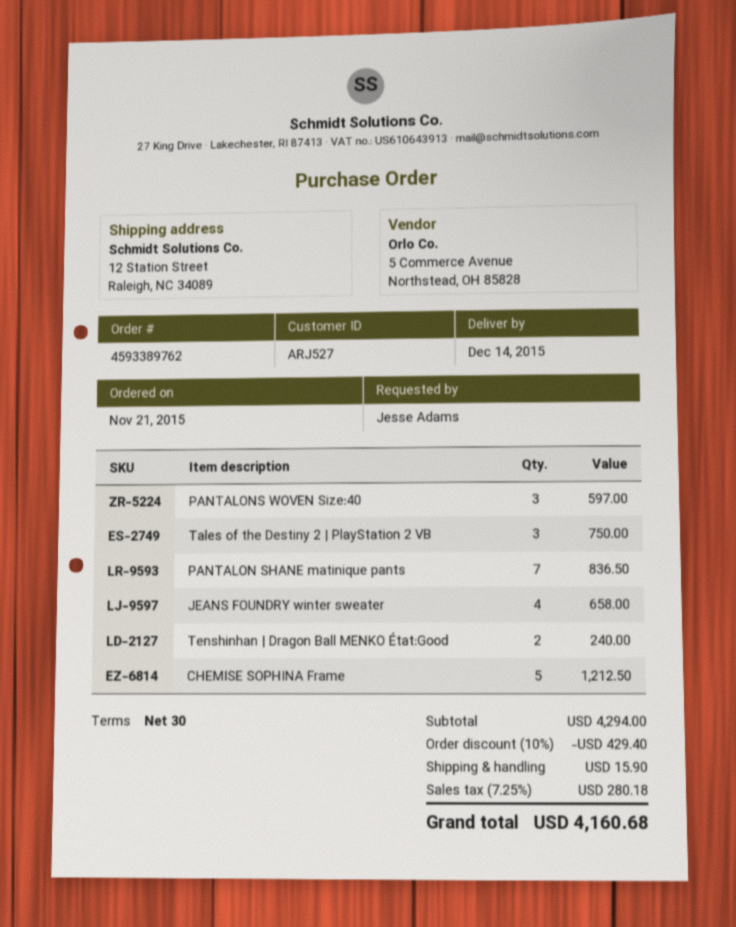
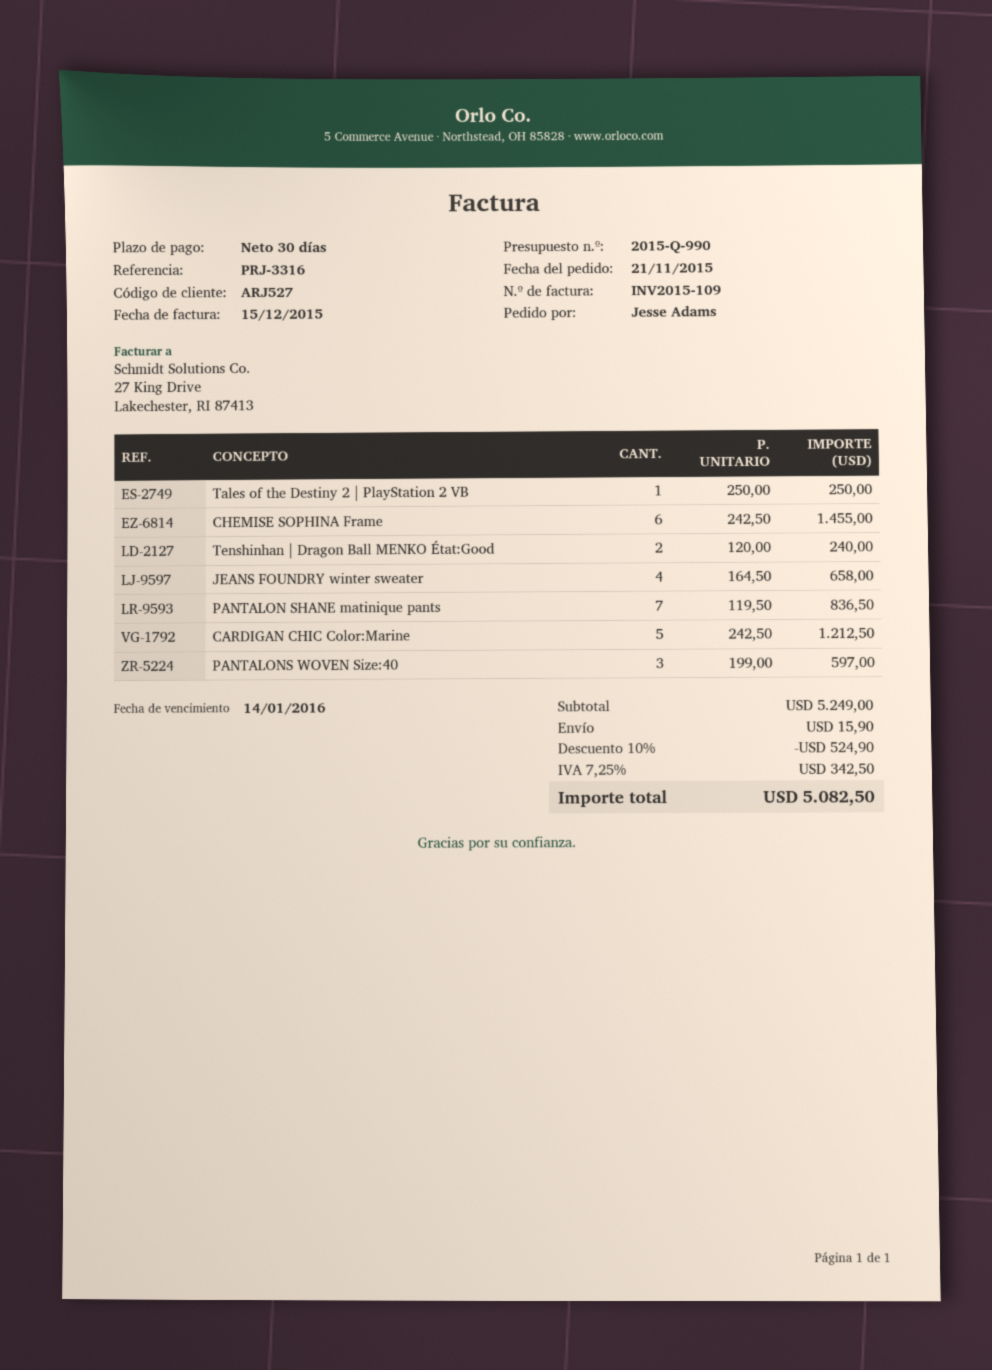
Tales of the Destiny 2 | PlayStation 2 VB: 3 for 750.00 -> 1 for 250.00
CHEMISE SOPHINA Frame: 5 for 1212.50 -> 6 for 1455.00
CARDIGAN CHIC Color:Marine: none -> 5 for 1212.50
subtotal: 4294.00 -> 5249.00
discount: 10% = 429.40 -> 10% = 524.90
tax: 7.25% = 280.18 -> 7.25% = 342.50
total: 4160.68 -> 5082.50

